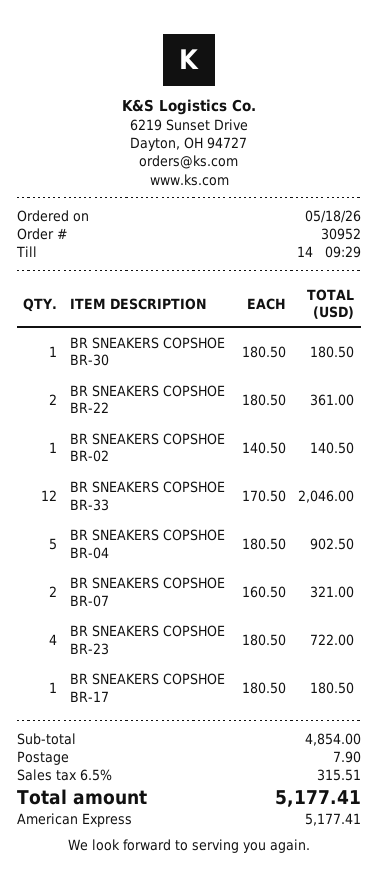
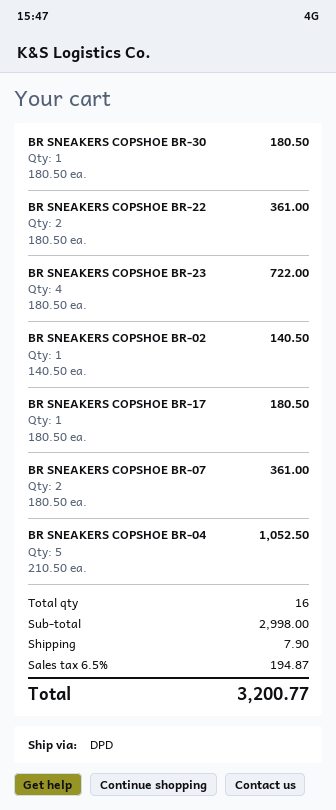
BR SNEAKERS COPSHOE BR-33: 12 x 170.50 = 2046.00 -> none
BR SNEAKERS COPSHOE BR-04: 5 x 180.50 = 902.50 -> 5 x 210.50 = 1052.50
BR SNEAKERS COPSHOE BR-07: 2 x 160.50 = 321.00 -> 2 x 180.50 = 361.00
subtotal: 4854.00 -> 2998.00
tax: 6.5% = 315.51 -> 6.5% = 194.87
total: 5177.41 -> 3200.77

